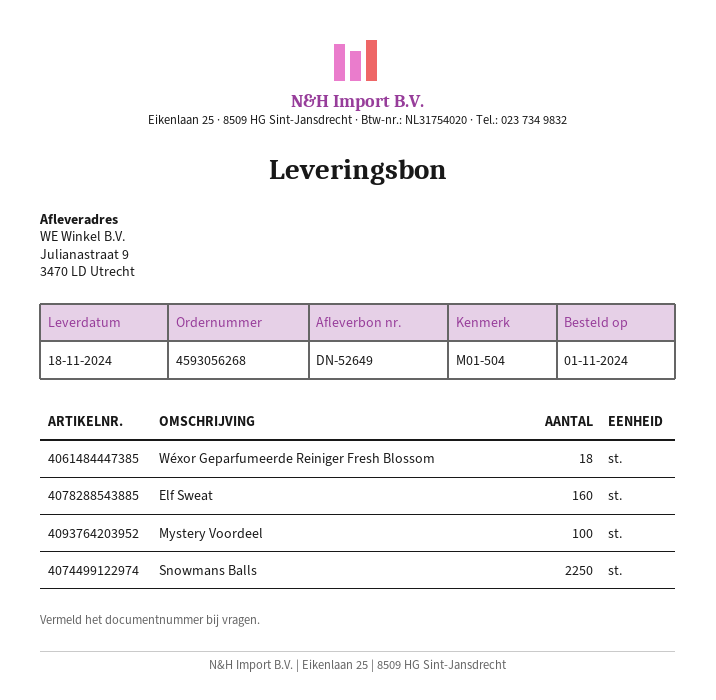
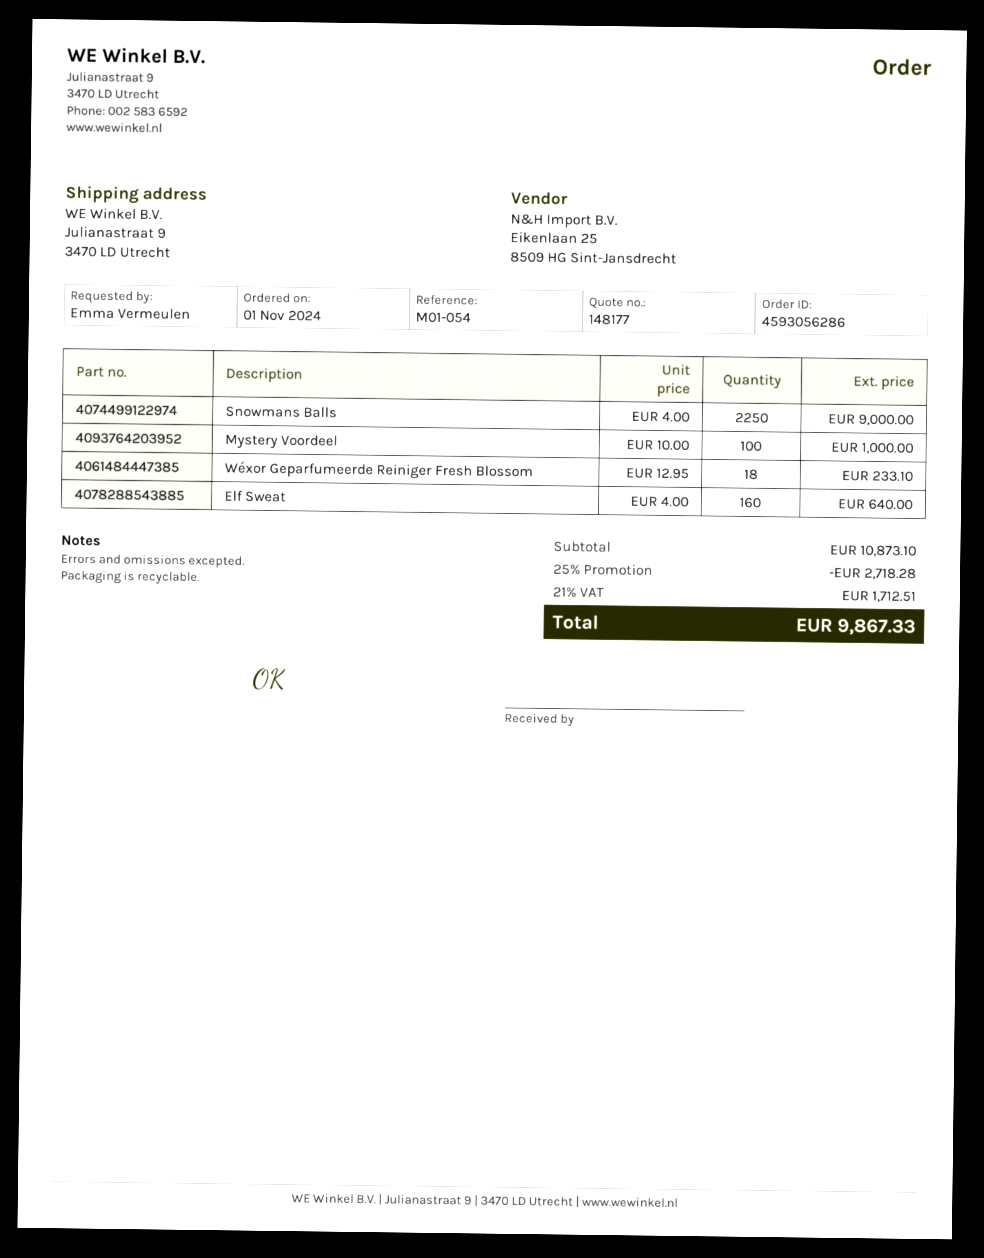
order number: 4593056268 -> 4593056286
reference: M01-504 -> M01-054

